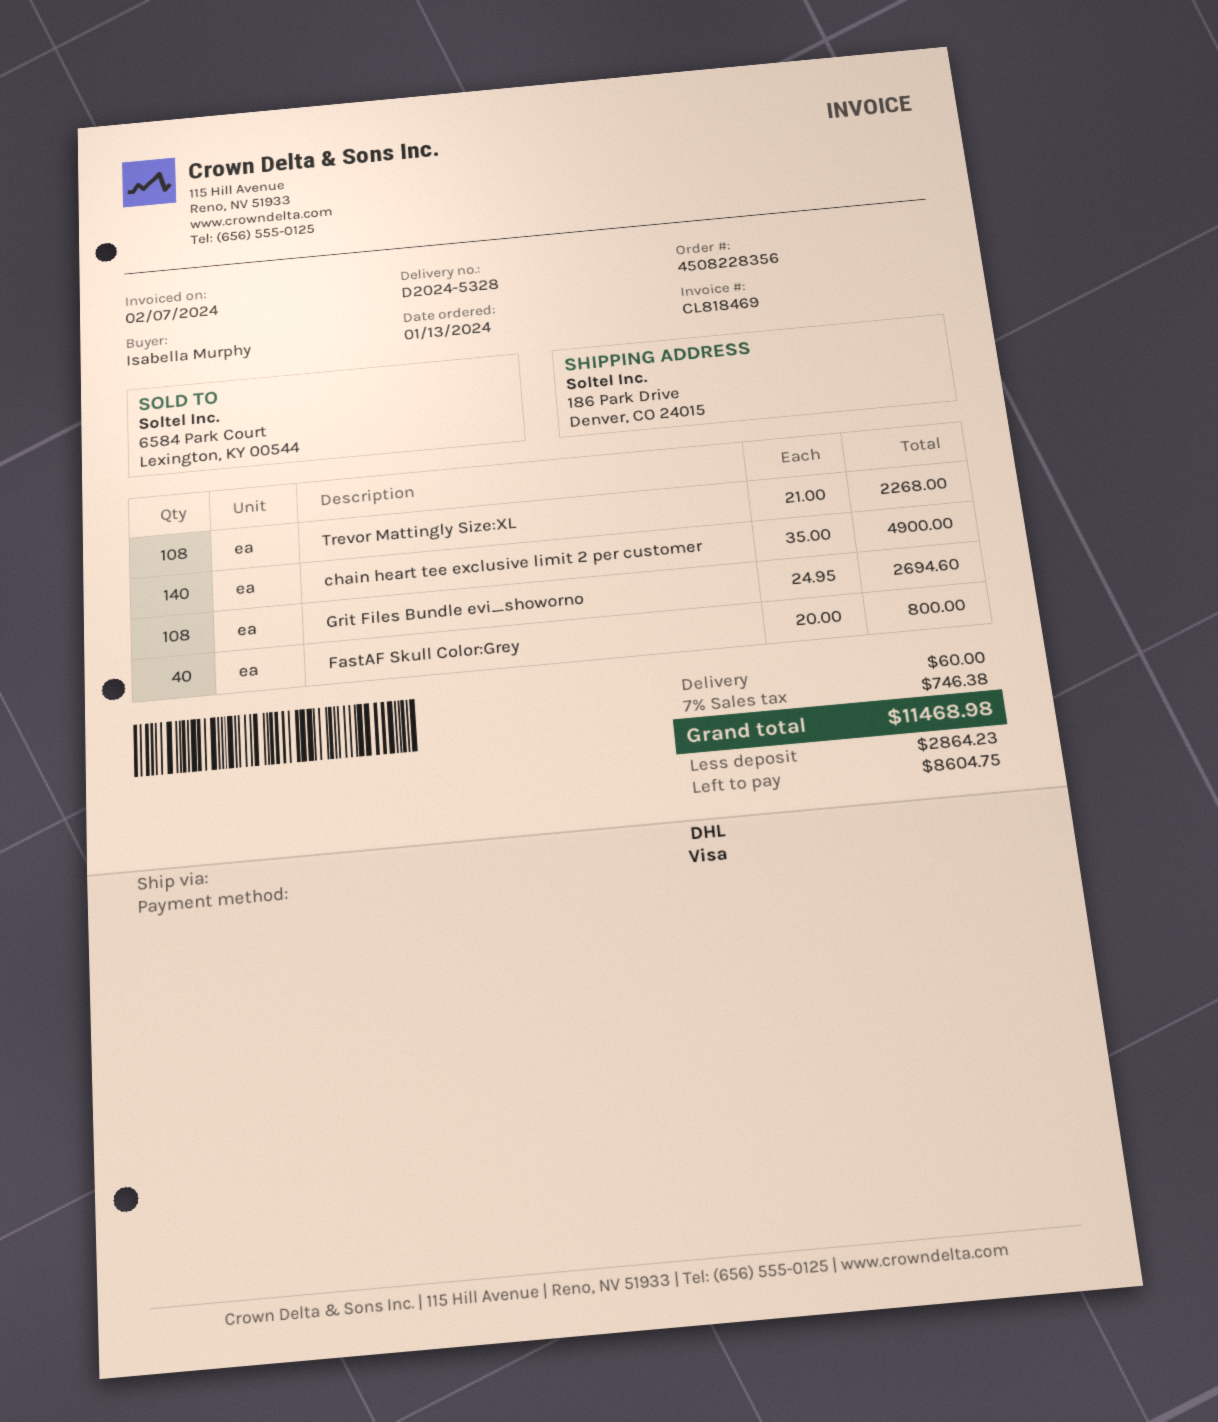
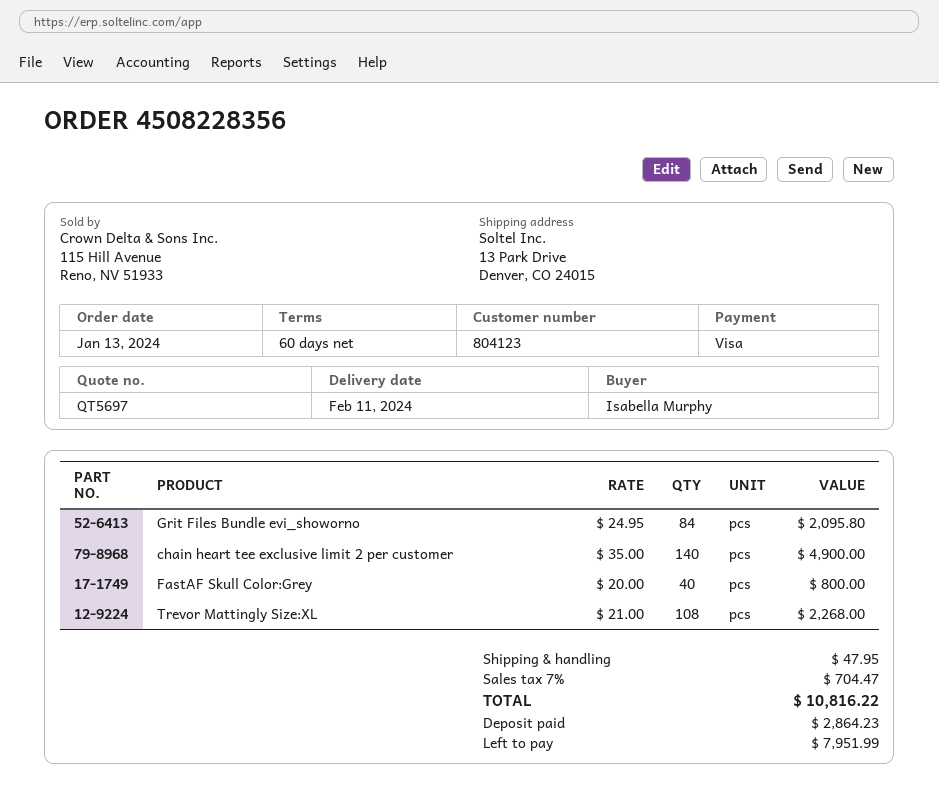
ship to: 186 Park Drive, Denver, CO 24015 -> 13 Park Drive, Denver, CO 24015
Grit Files Bundle evi_showorno: 108 x 24.95 = 2694.60 -> 84 x 24.95 = 2095.80
shipping: 60.00 -> 47.95
tax: 7% = 746.38 -> 7% = 704.47
total: 11468.98 -> 10816.22
balance: 8604.75 -> 7951.99

